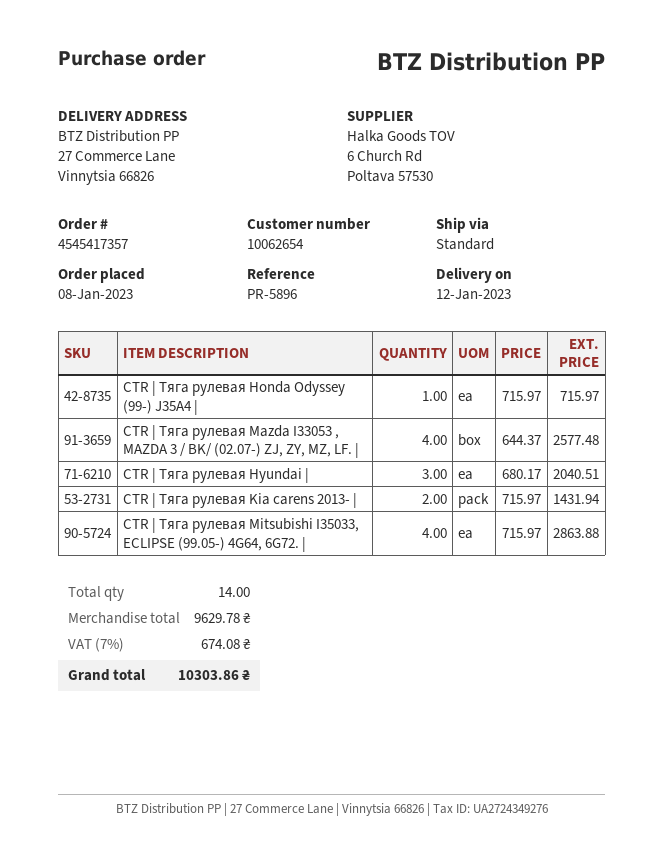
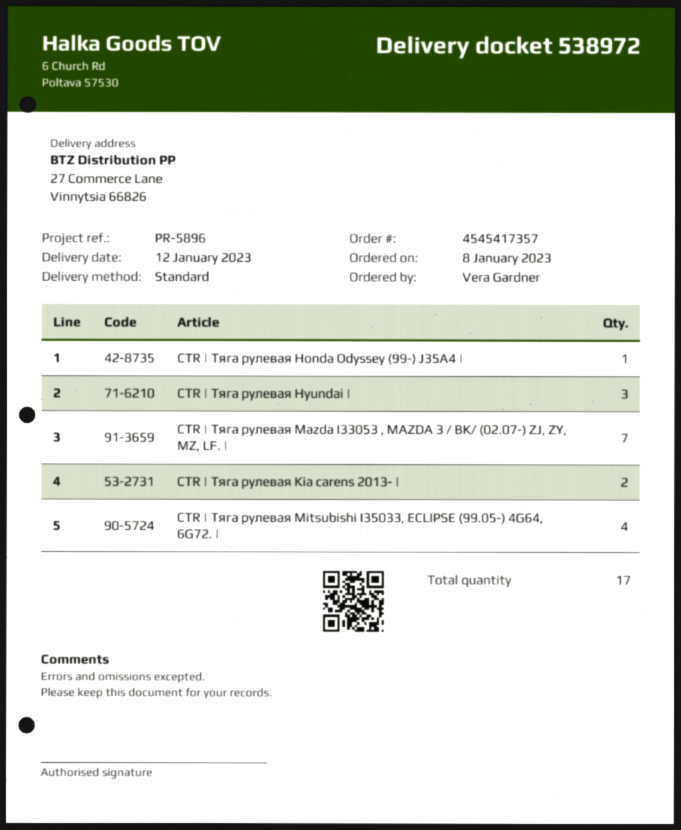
CTR | Тяга рулевая Mazda I33053 , MAZDA 3 / BK/ (02.07-) ZJ, ZY, MZ, LF. |: 4 -> 7
total quantity: 14 -> 17

